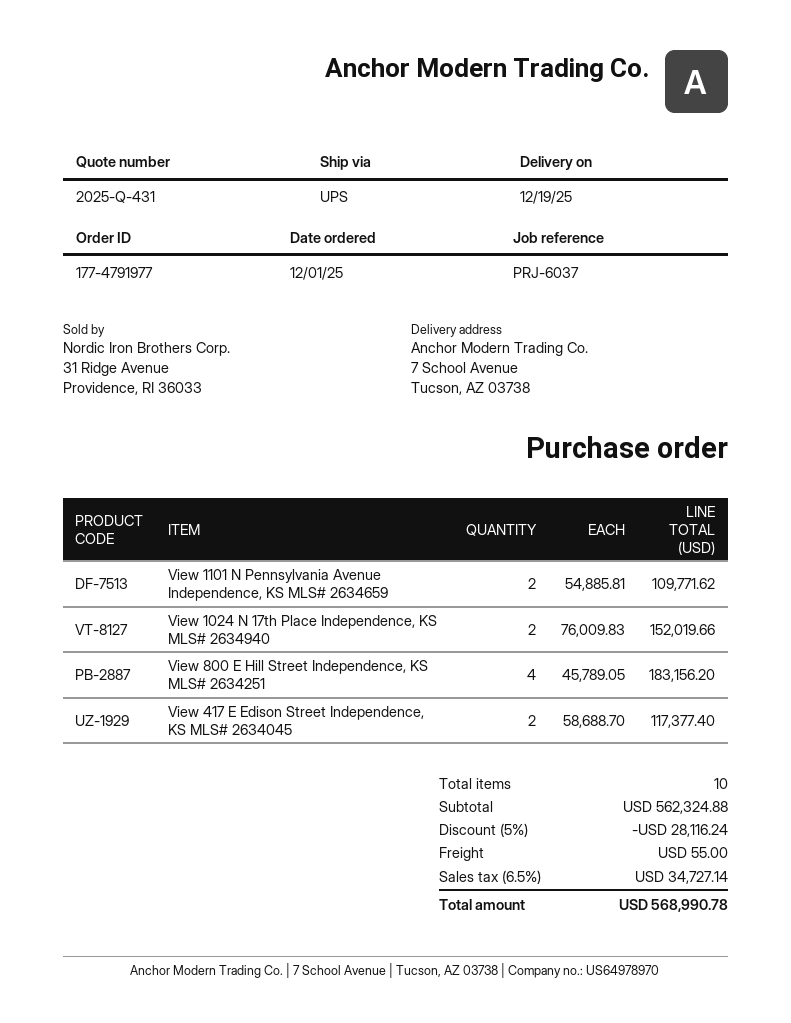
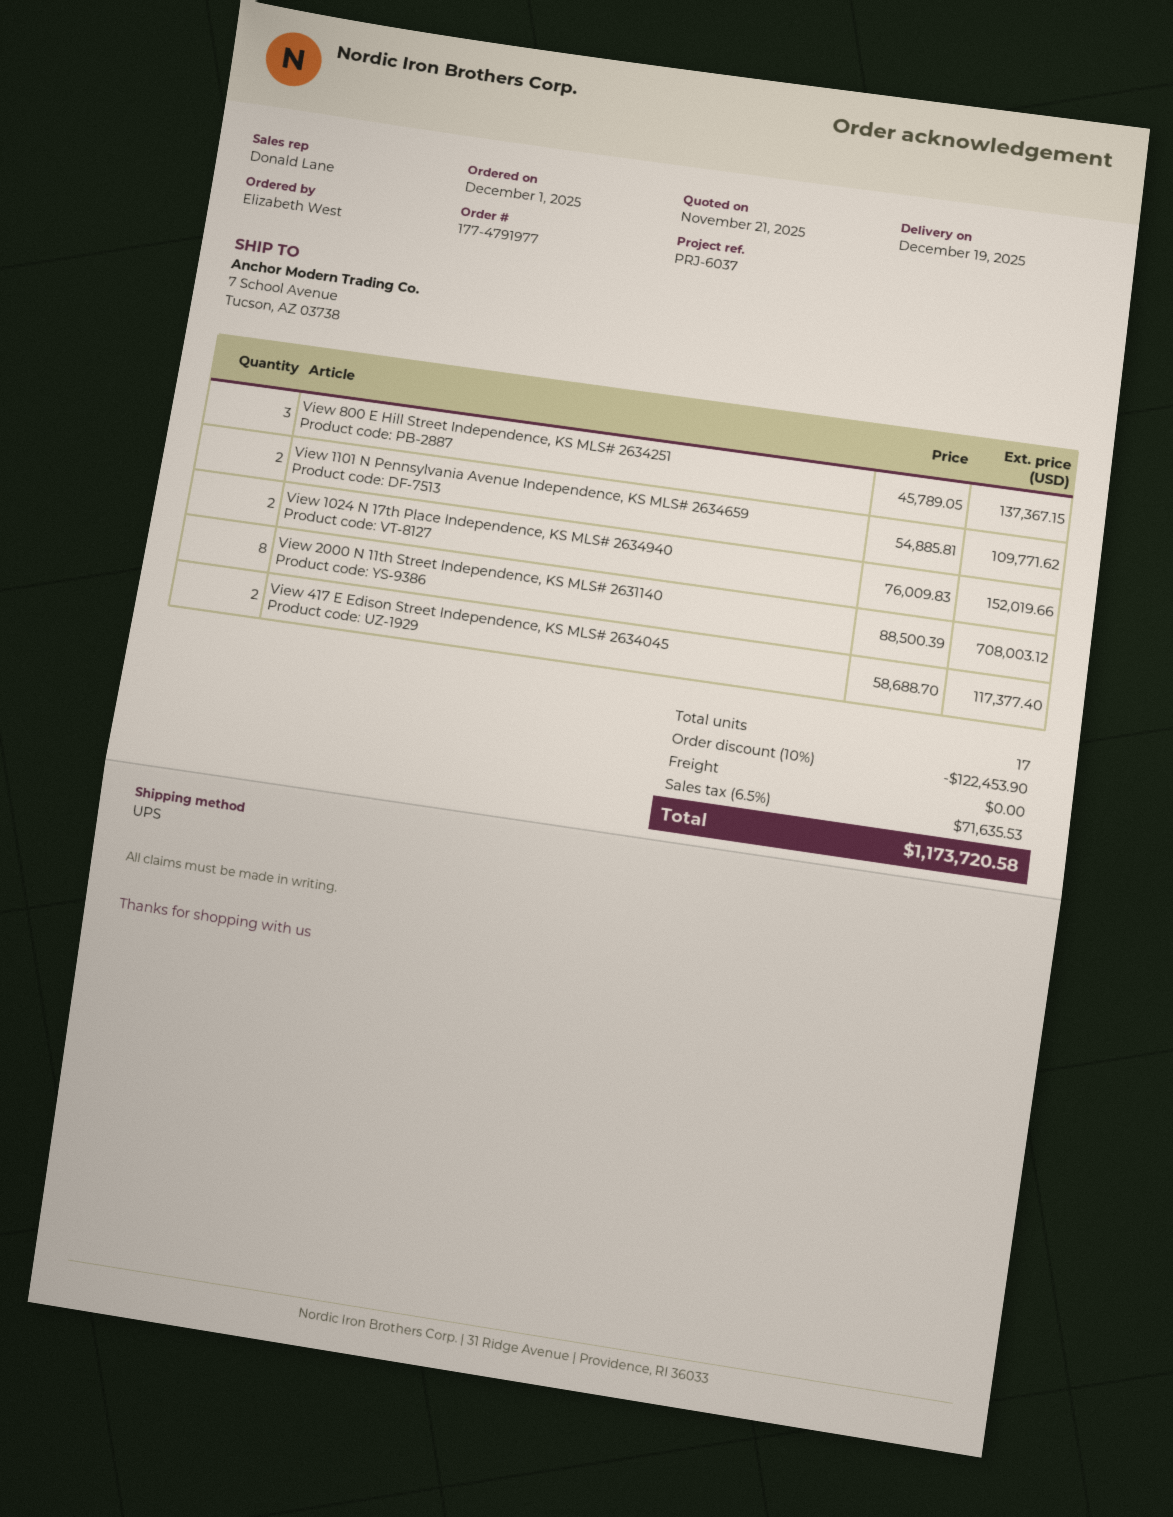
View 800 E Hill Street Independence, KS MLS# 2634251: 4 x 45789.05 = 183156.20 -> 3 x 45789.05 = 137367.15
View 2000 N 11th Street Independence, KS MLS# 2631140: none -> 8 x 88500.39 = 708003.12
total quantity: 10 -> 17
discount: 5% = 28116.24 -> 10% = 122453.90
shipping: 55.00 -> 0.00
tax: 6.5% = 34727.14 -> 6.5% = 71635.53
total: 568990.78 -> 1173720.58

